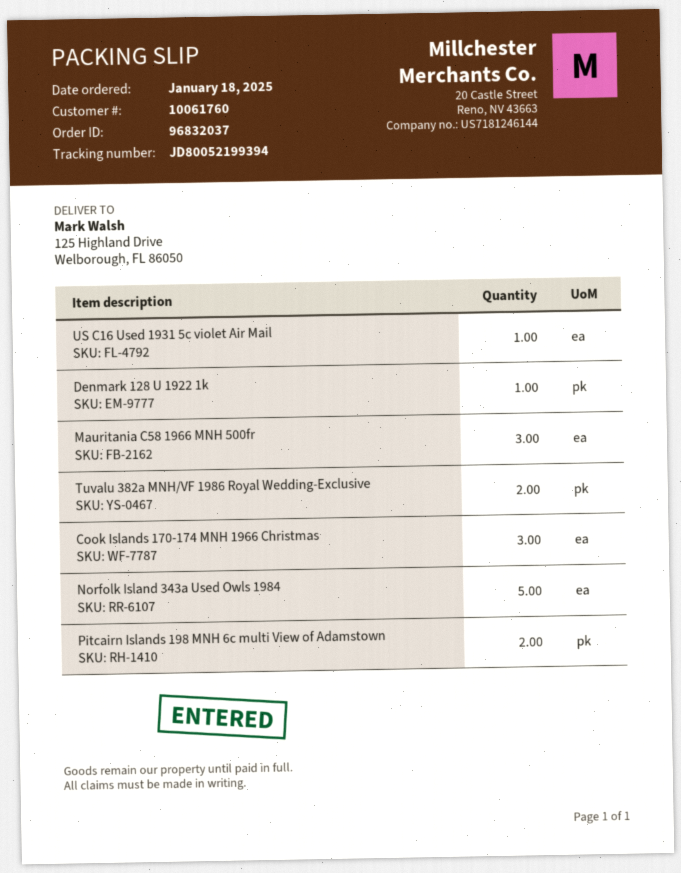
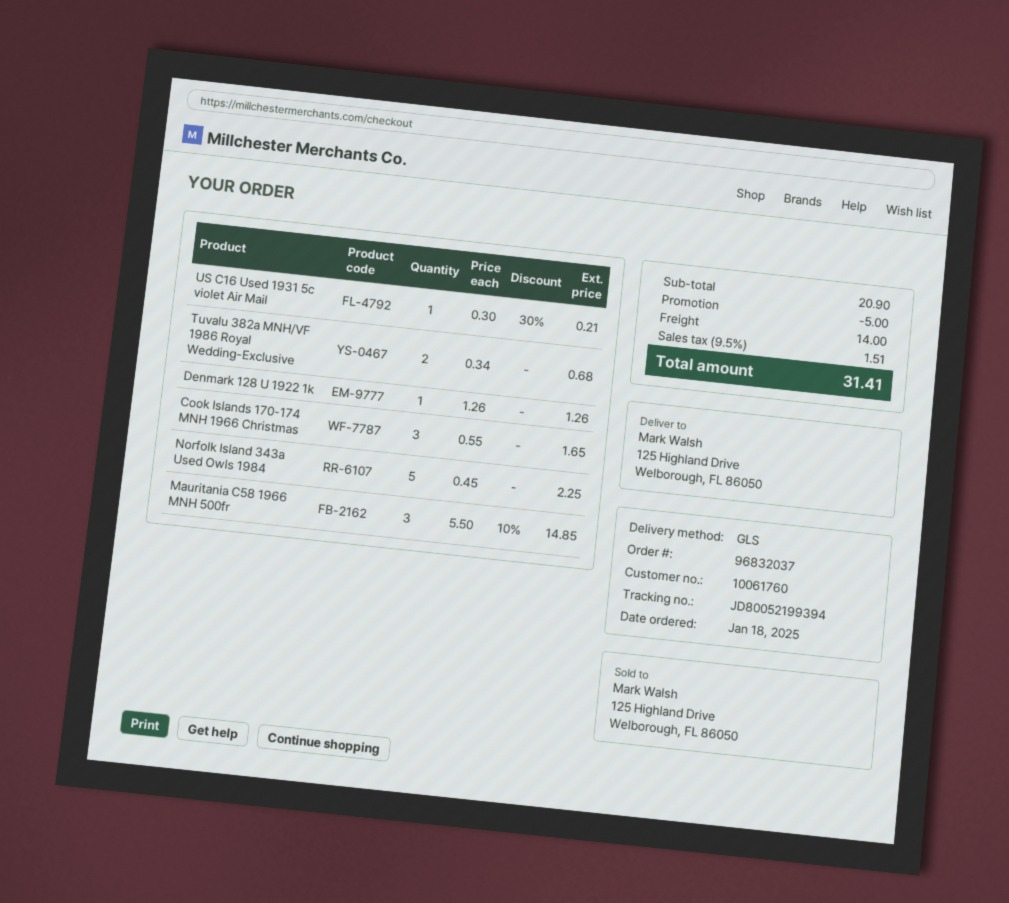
Pitcairn Islands 198 MNH 6c multi View of Adamstown: 2 -> none

